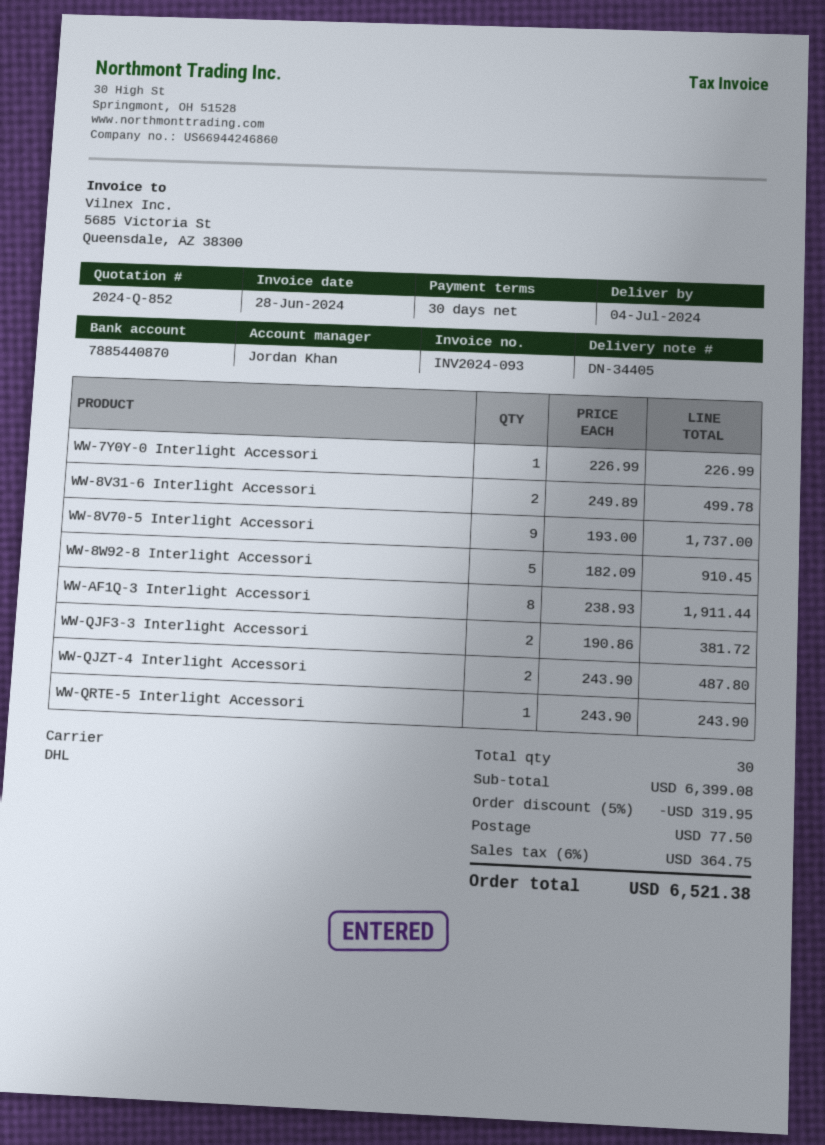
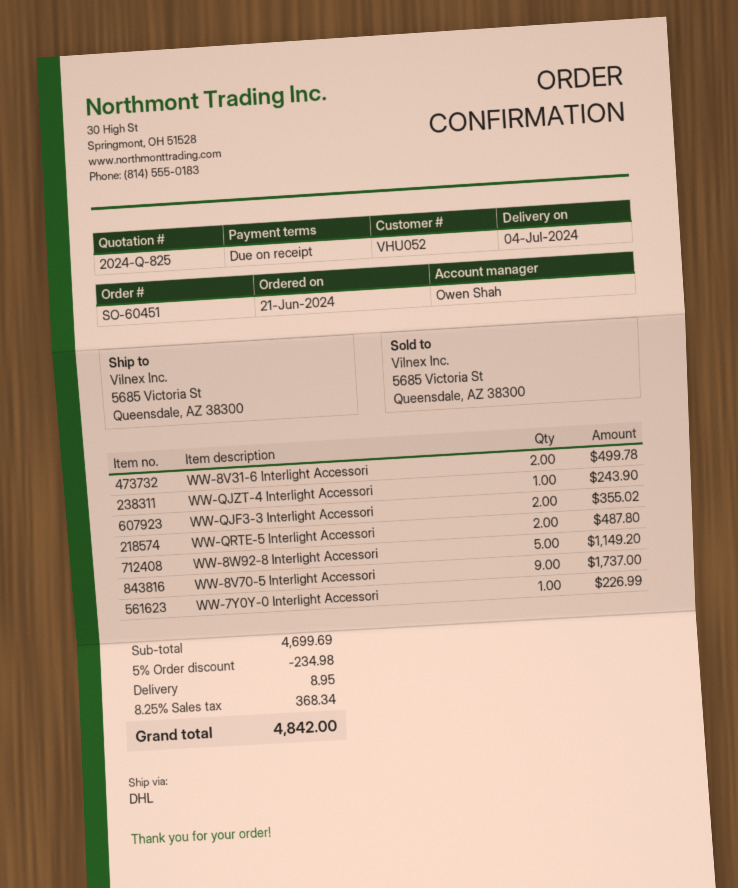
quote number: 2024-Q-852 -> 2024-Q-825
payment terms: 30 days -> on receipt
sales rep: Jordan Khan -> Owen Shah
WW-8W92-8 Interlight Accessori: 5 for 910.45 -> 5 for 1149.20
WW-AF1Q-3 Interlight Accessori: 8 for 1911.44 -> none
WW-QJF3-3 Interlight Accessori: 2 for 381.72 -> 2 for 355.02
WW-QJZT-4 Interlight Accessori: 2 for 487.80 -> 1 for 243.90
WW-QRTE-5 Interlight Accessori: 1 for 243.90 -> 2 for 487.80
subtotal: 6399.08 -> 4699.69
discount: 5% = 319.95 -> 5% = 234.98
shipping: 77.50 -> 8.95
tax: 6% = 364.75 -> 8.25% = 368.34
total: 6521.38 -> 4842.00

